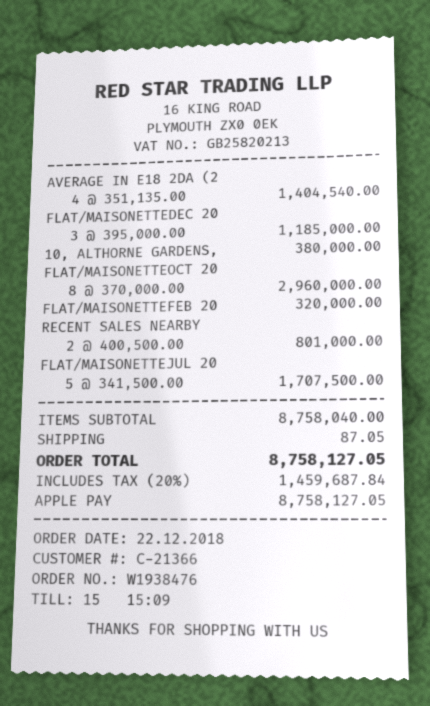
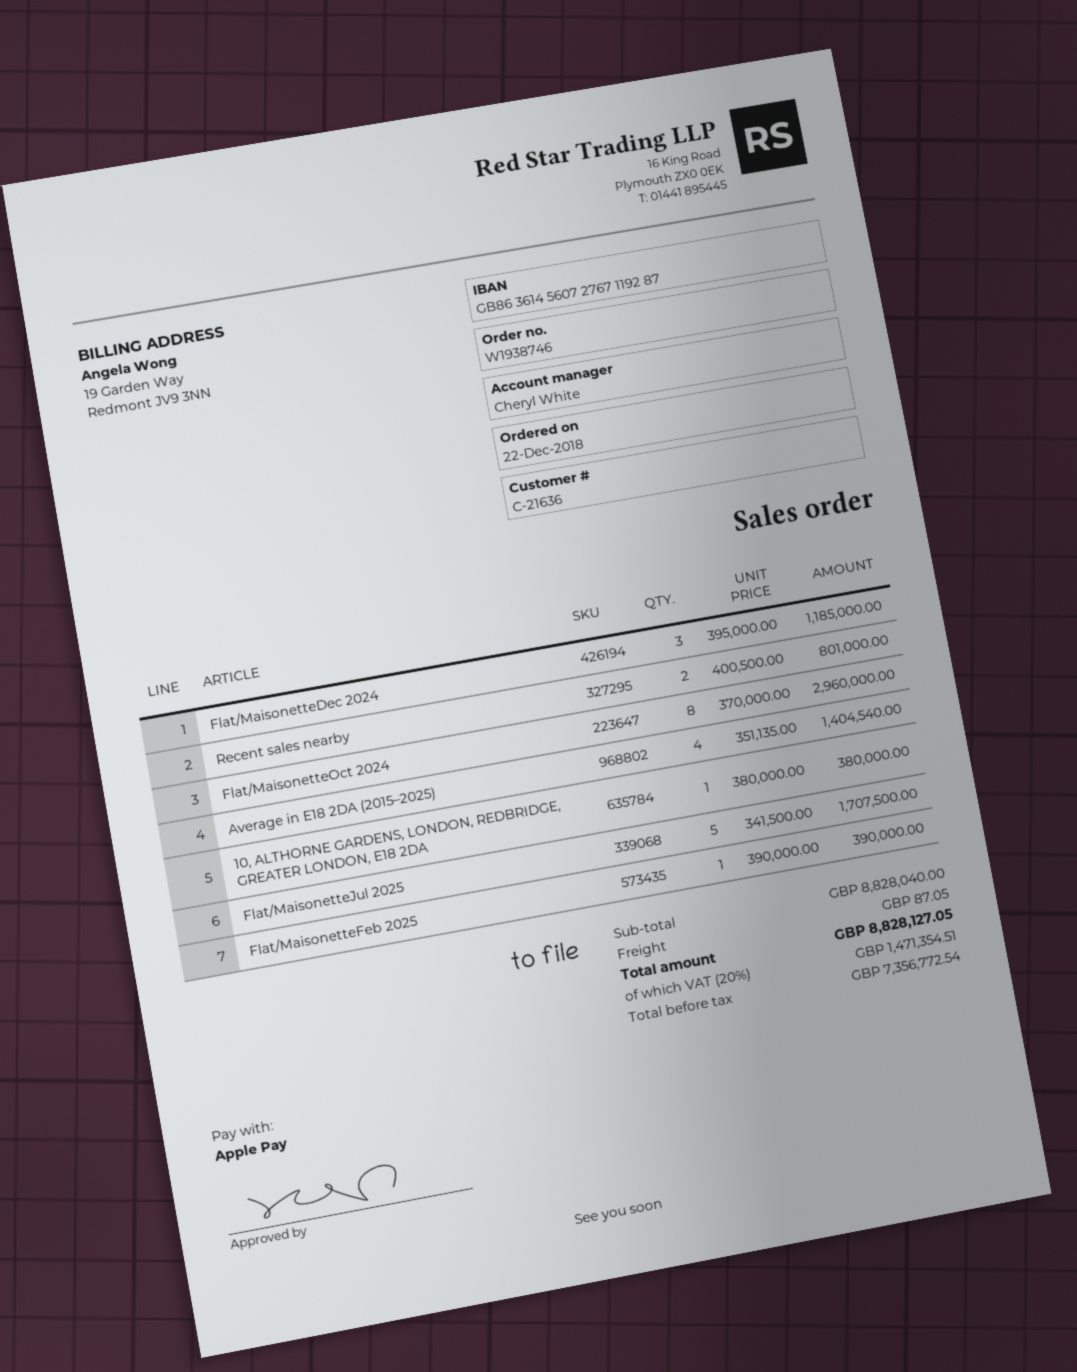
order number: W1938476 -> W1938746
customer number: C-21366 -> C-21636
FLAT/MAISONETTEFEB 20: 1 x 320000.00 = 320000.00 -> 1 x 390000.00 = 390000.00
subtotal: 8758040.00 -> 8828040.00
tax: 20% = 1459687.84 -> 20% = 1471354.51
total: 8758127.05 -> 8828127.05

